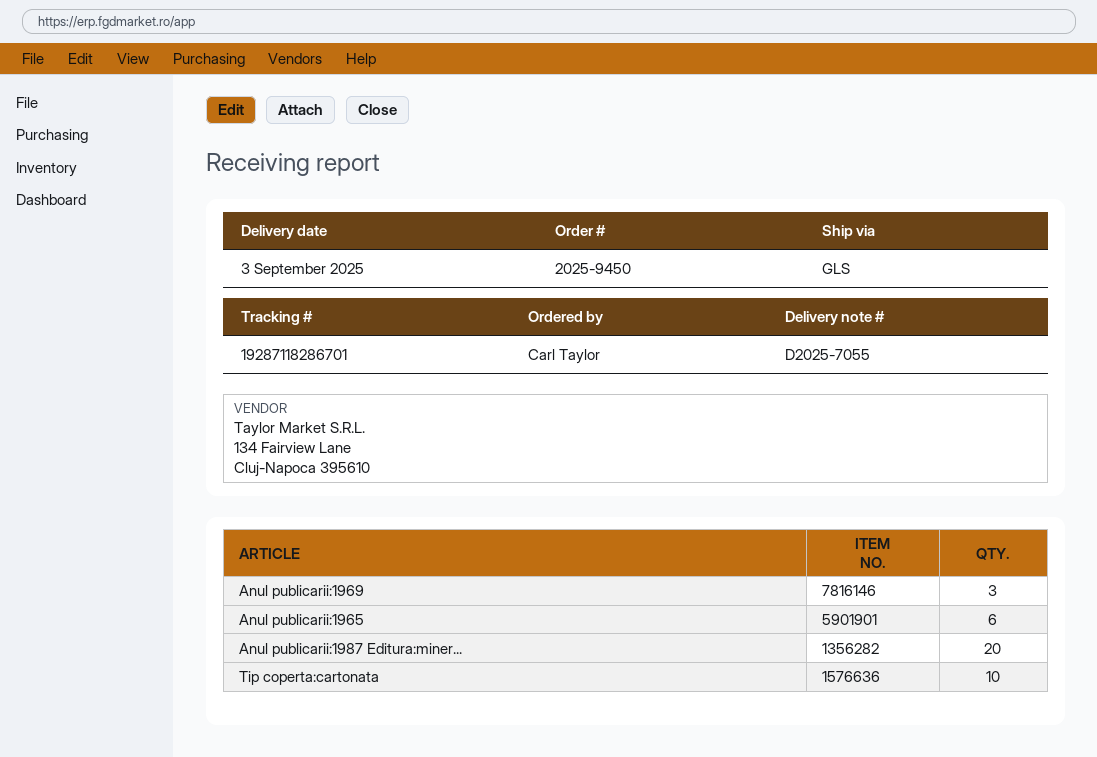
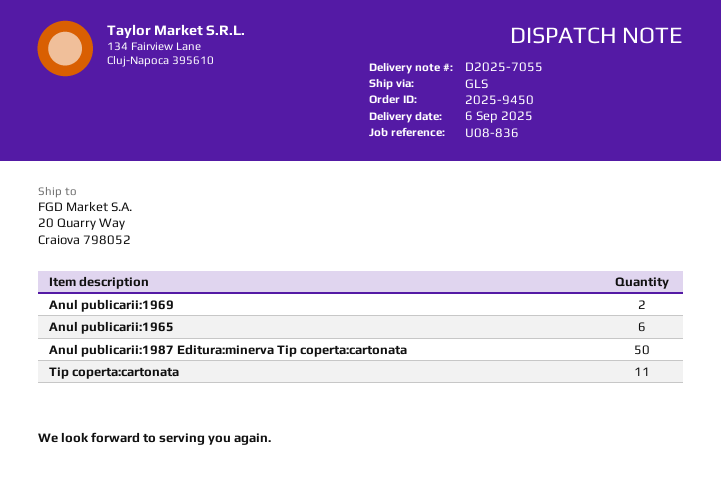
delivery date: 2025-09-03 -> 2025-09-06
Anul publicarii:1969: 3 -> 2
Anul publicarii:1987 Editura:miner...: 20 -> 50
Tip coperta:cartonata: 10 -> 11

